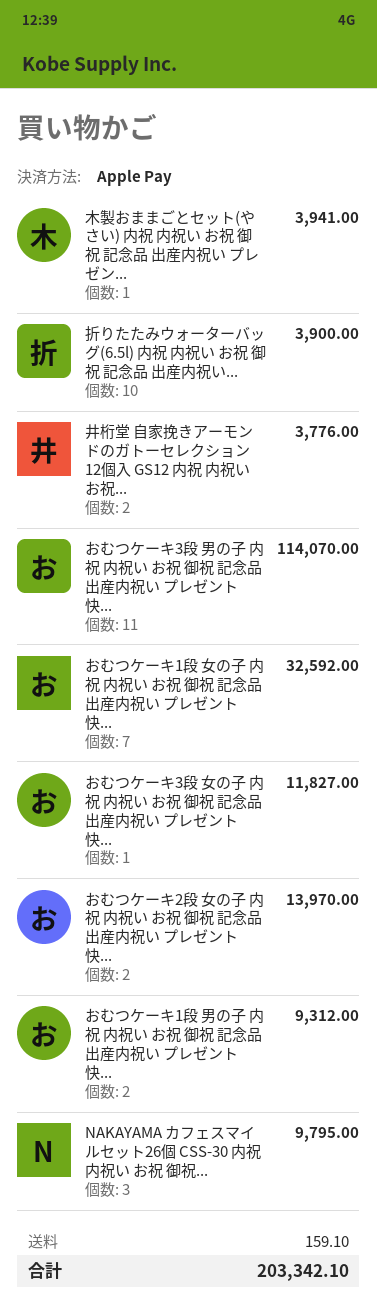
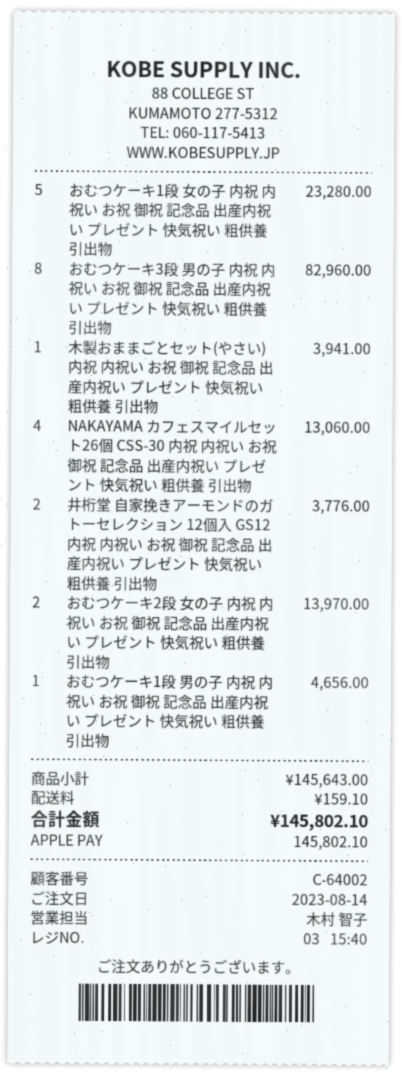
折りたたみウォーターバッグ(6.5l) 内祝 内祝い お祝 御祝 記念品 出産内祝い...: 10 for 3900.00 -> none
おむつケーキ3段 男の子 内祝 内祝い お祝 御祝 記念品 出産内祝い プレゼント 快...: 11 for 114070.00 -> 8 for 82960.00
おむつケーキ1段 女の子 内祝 内祝い お祝 御祝 記念品 出産内祝い プレゼント 快...: 7 for 32592.00 -> 5 for 23280.00
おむつケーキ3段 女の子 内祝 内祝い お祝 御祝 記念品 出産内祝い プレゼント 快...: 1 for 11827.00 -> none
おむつケーキ1段 男の子 内祝 内祝い お祝 御祝 記念品 出産内祝い プレゼント 快...: 2 for 9312.00 -> 1 for 4656.00
NAKAYAMA カフェスマイルセット26個 CSS-30 内祝 内祝い お祝 御祝...: 3 for 9795.00 -> 4 for 13060.00
total: 203342.10 -> 145802.10

